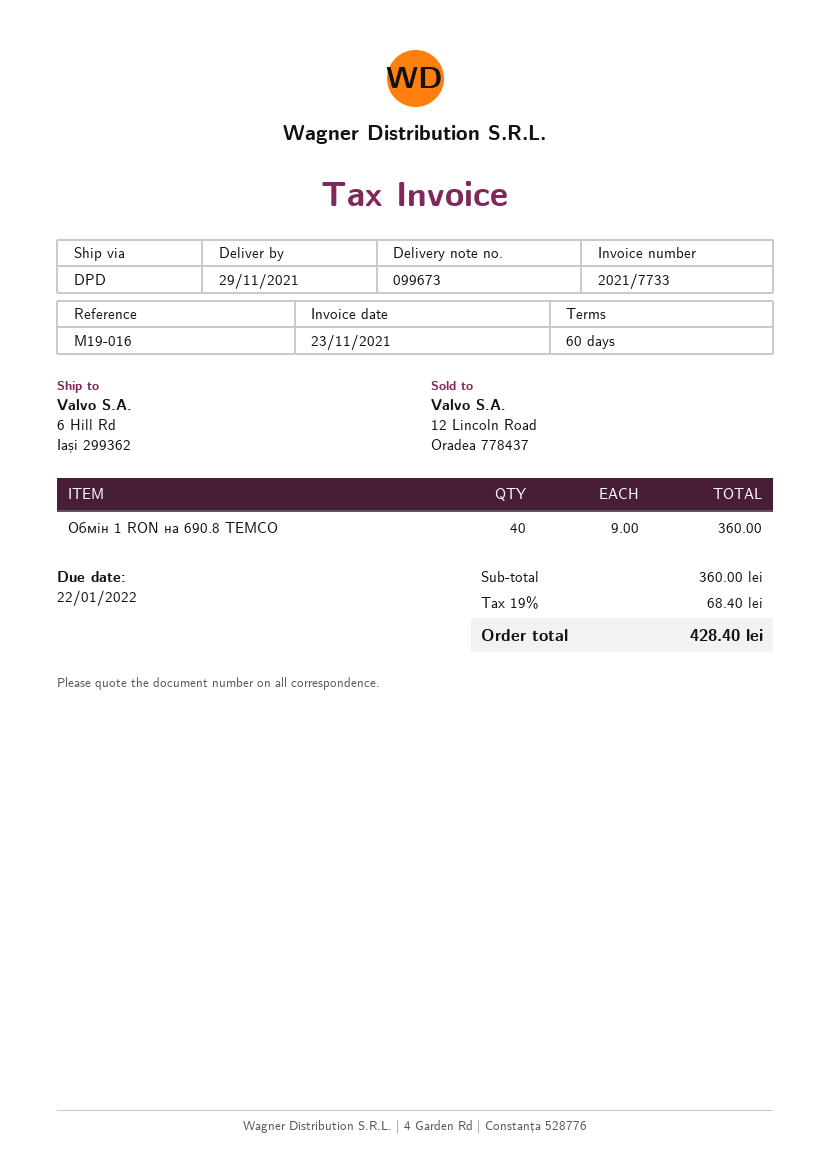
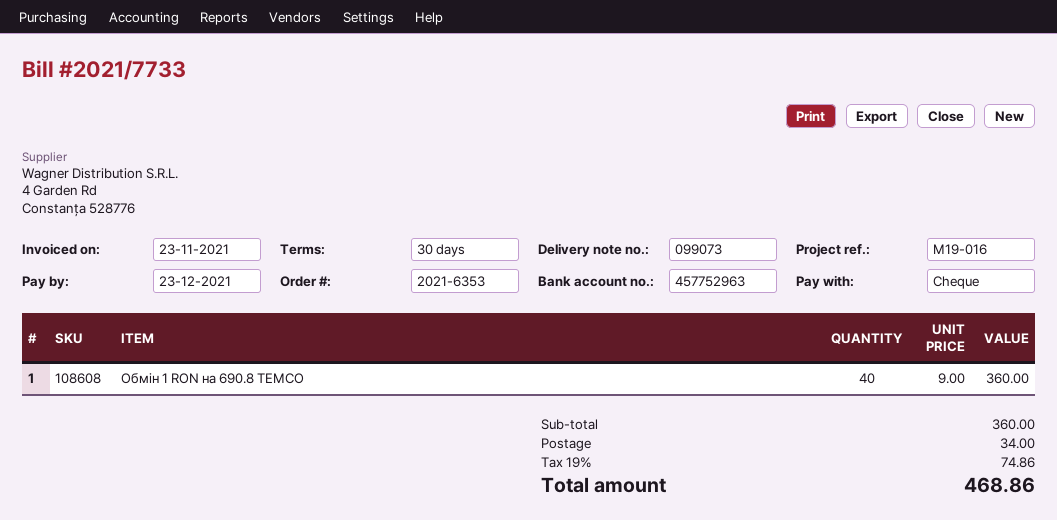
delivery note number: 099673 -> 099073
payment terms: 60 days -> 30 days
due date: 2022-01-22 -> 2021-12-23
shipping: none -> 34.00
tax: 19% = 68.40 -> 19% = 74.86
total: 428.40 -> 468.86

